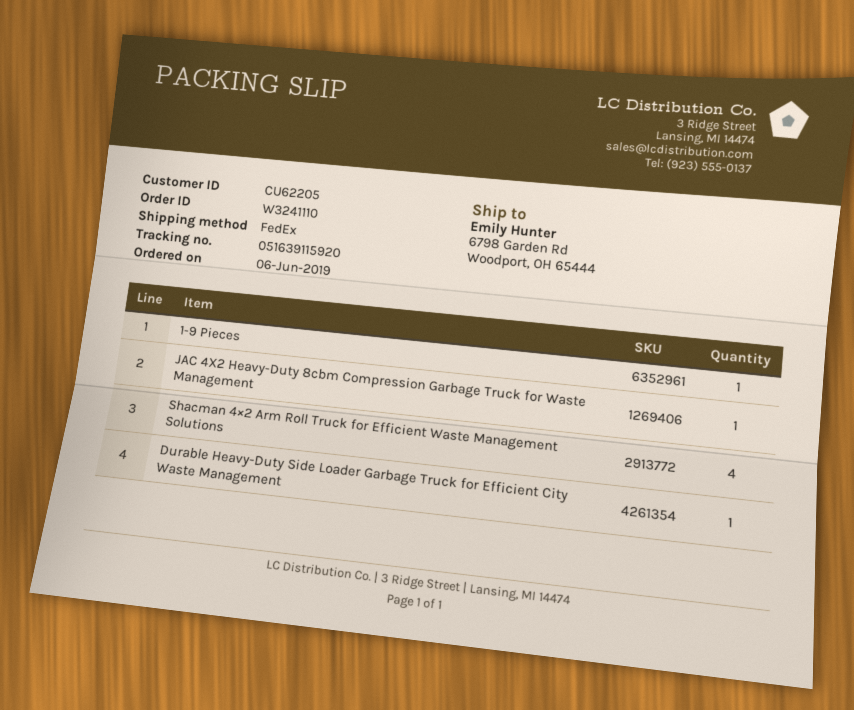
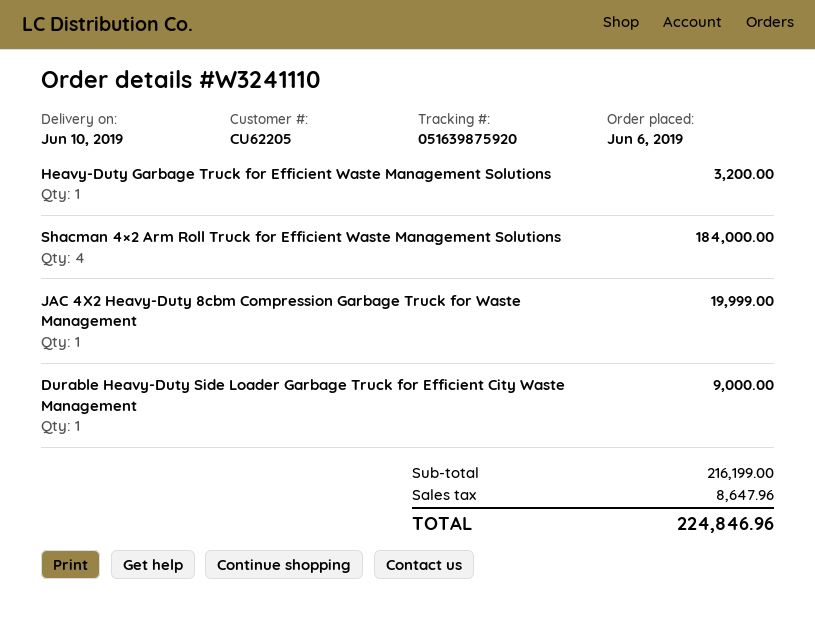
tracking number: 051639115920 -> 051639875920
1-9 Pieces: 1 -> none
Heavy-Duty Garbage Truck for Efficient Waste Management Solutions: none -> 1

